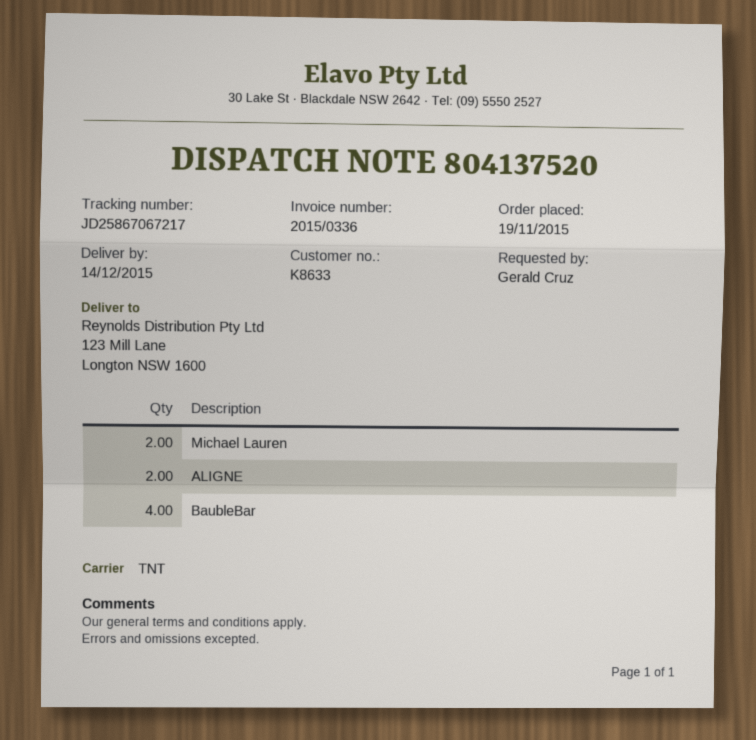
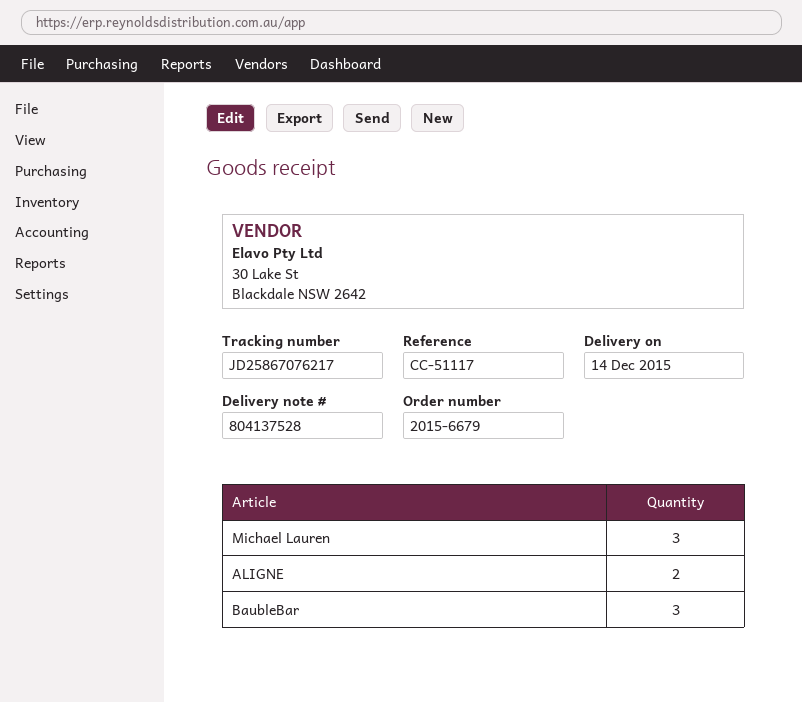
delivery note number: 804137520 -> 804137528
tracking number: JD25867067217 -> JD25867076217
Michael Lauren: 2 -> 3
BaubleBar: 4 -> 3

